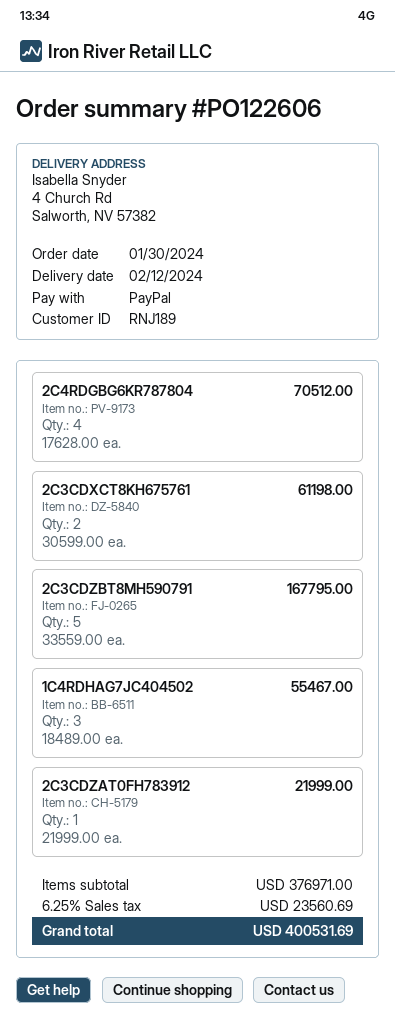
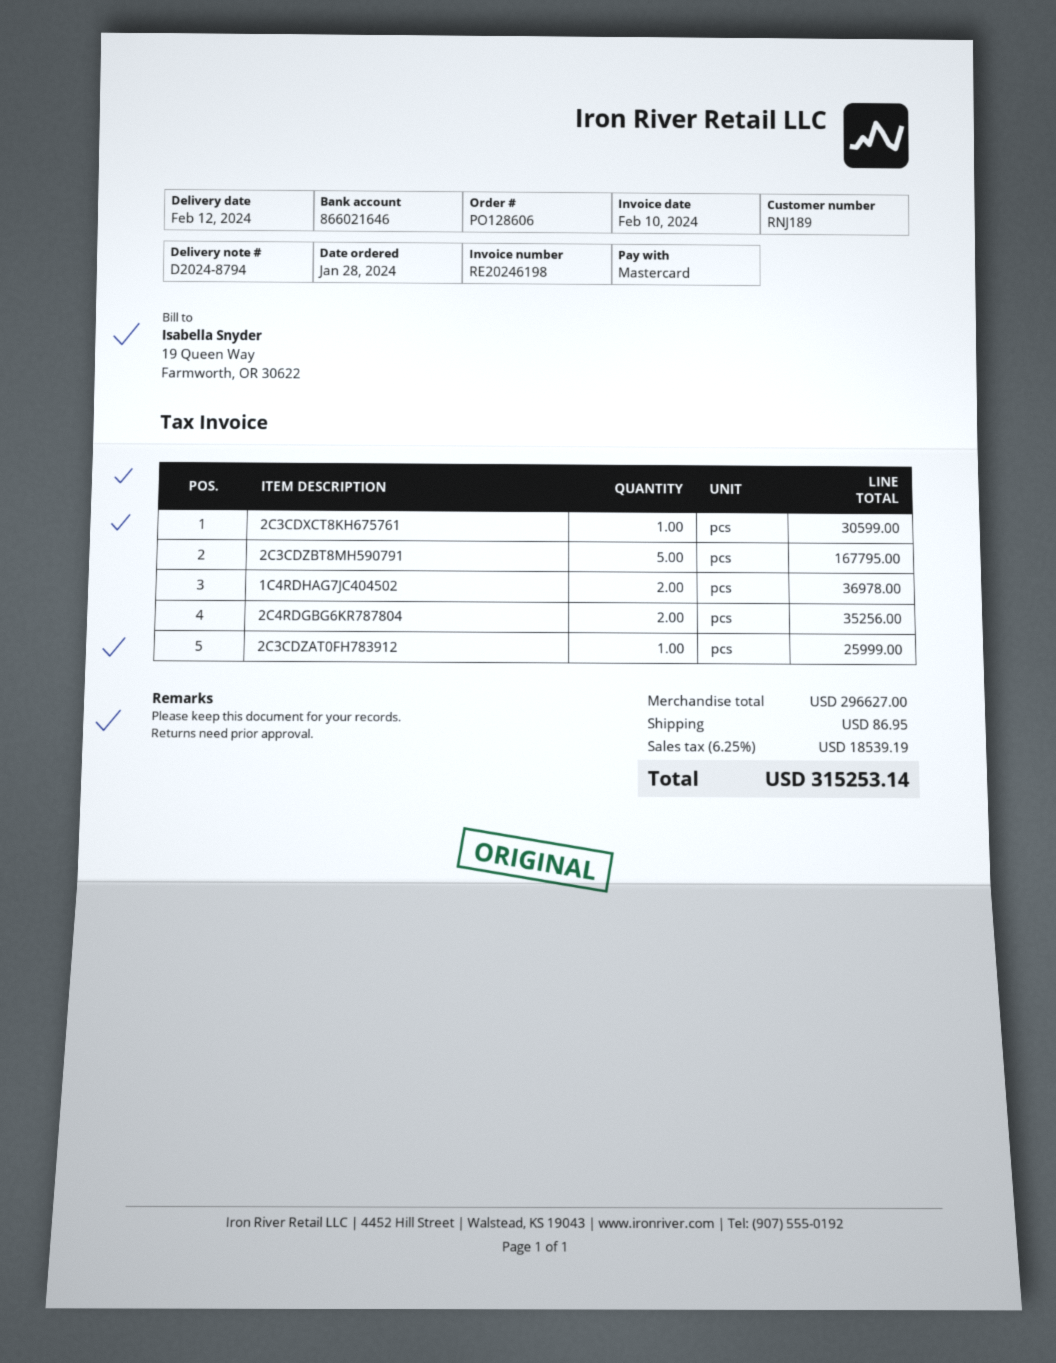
order number: PO122606 -> PO128606
order date: 2024-01-30 -> 2024-01-28
payment method: PayPal -> Mastercard
2C4RDGBG6KR787804: 4 for 70512.00 -> 2 for 35256.00
2C3CDXCT8KH675761: 2 for 61198.00 -> 1 for 30599.00
1C4RDHAG7JC404502: 3 for 55467.00 -> 2 for 36978.00
2C3CDZAT0FH783912: 1 for 21999.00 -> 1 for 25999.00
subtotal: 376971.00 -> 296627.00
shipping: none -> 86.95
tax: 6.25% = 23560.69 -> 6.25% = 18539.19
total: 400531.69 -> 315253.14

